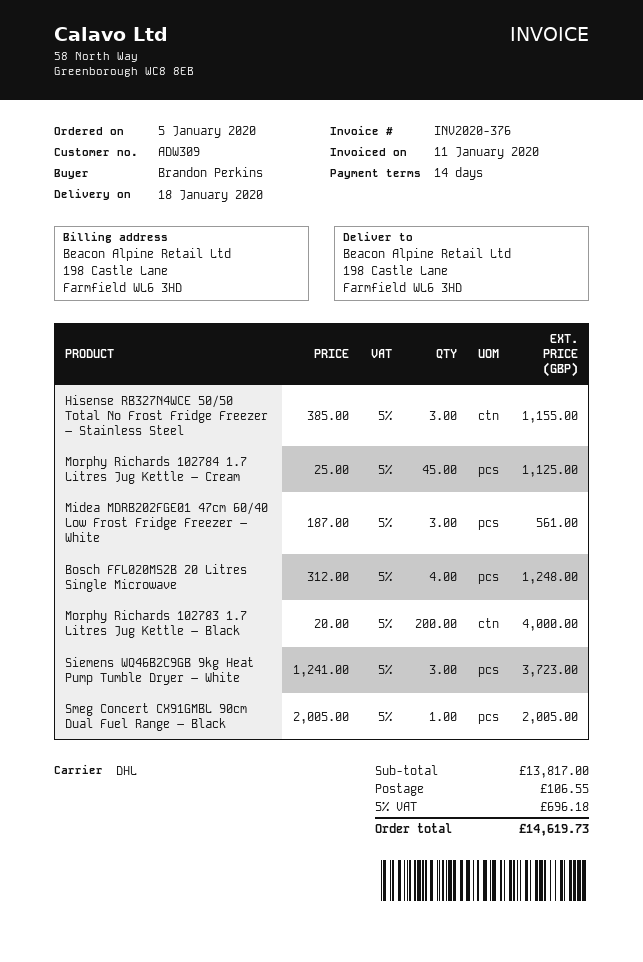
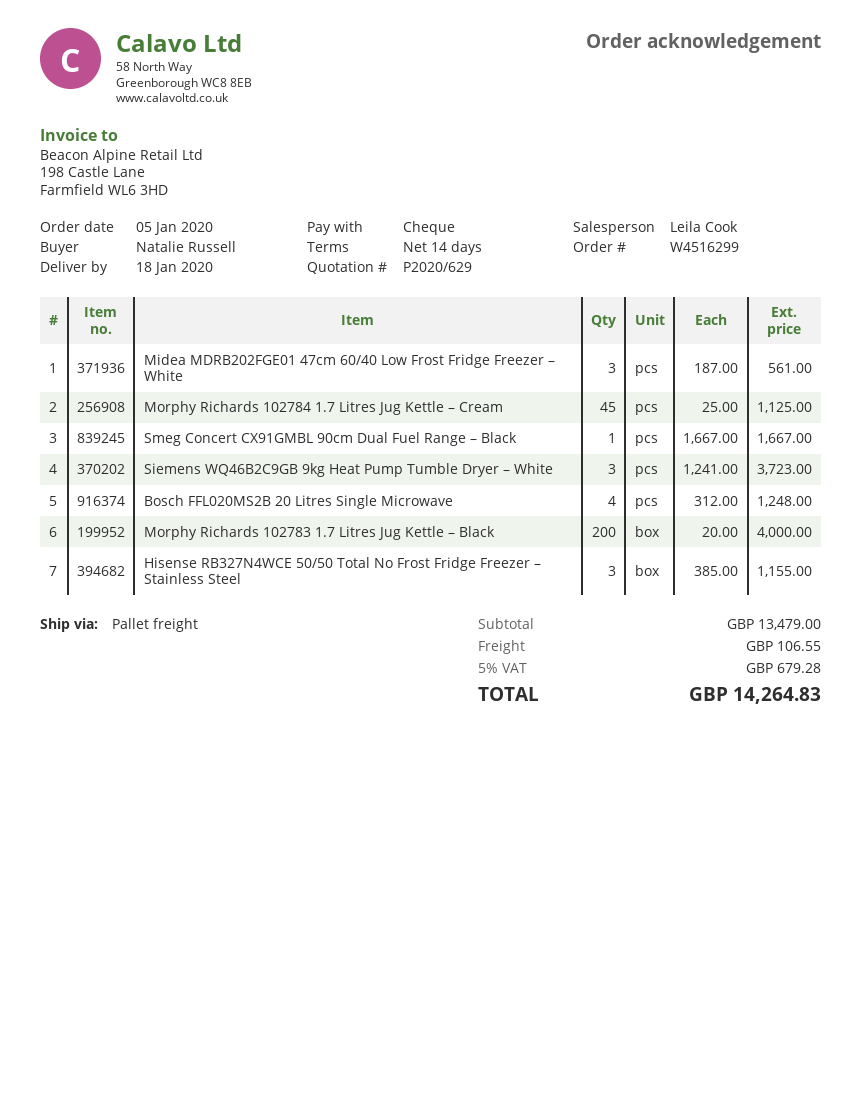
ordered by: Brandon Perkins -> Natalie Russell
shipping method: DHL -> pallet freight
Smeg Concert CX91GMBL 90cm Dual Fuel Range – Black: 1 x 2005.00 = 2005.00 -> 1 x 1667.00 = 1667.00
subtotal: 13817.00 -> 13479.00
tax: 5% = 696.18 -> 5% = 679.28
total: 14619.73 -> 14264.83

